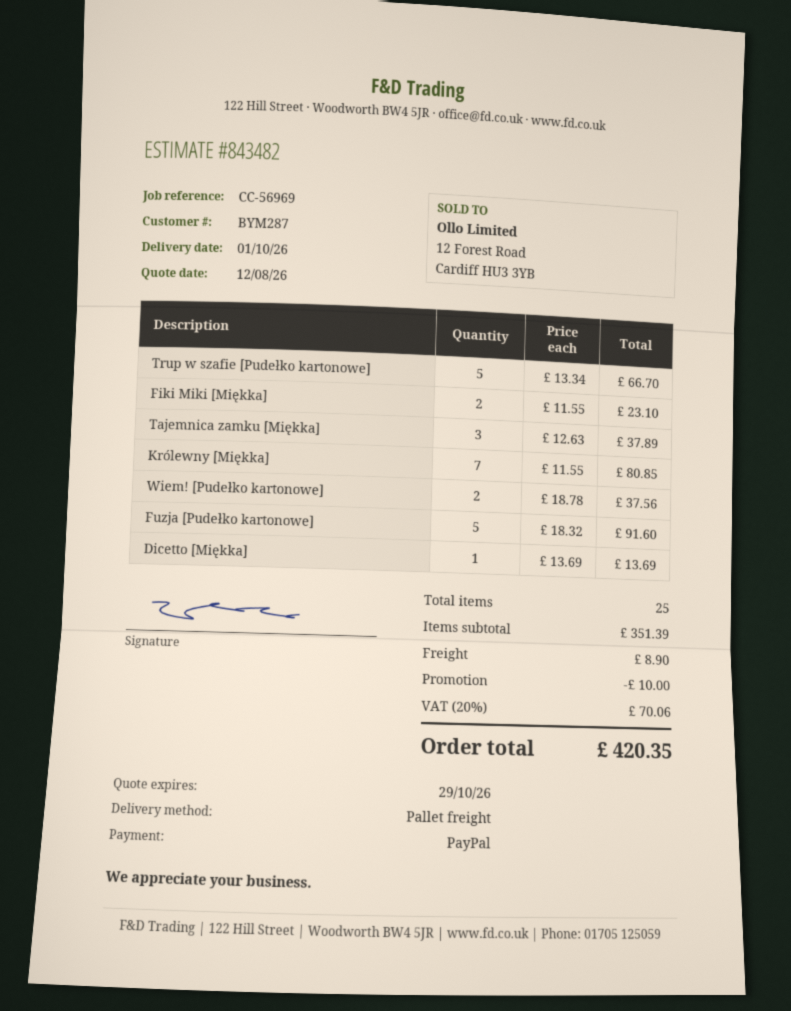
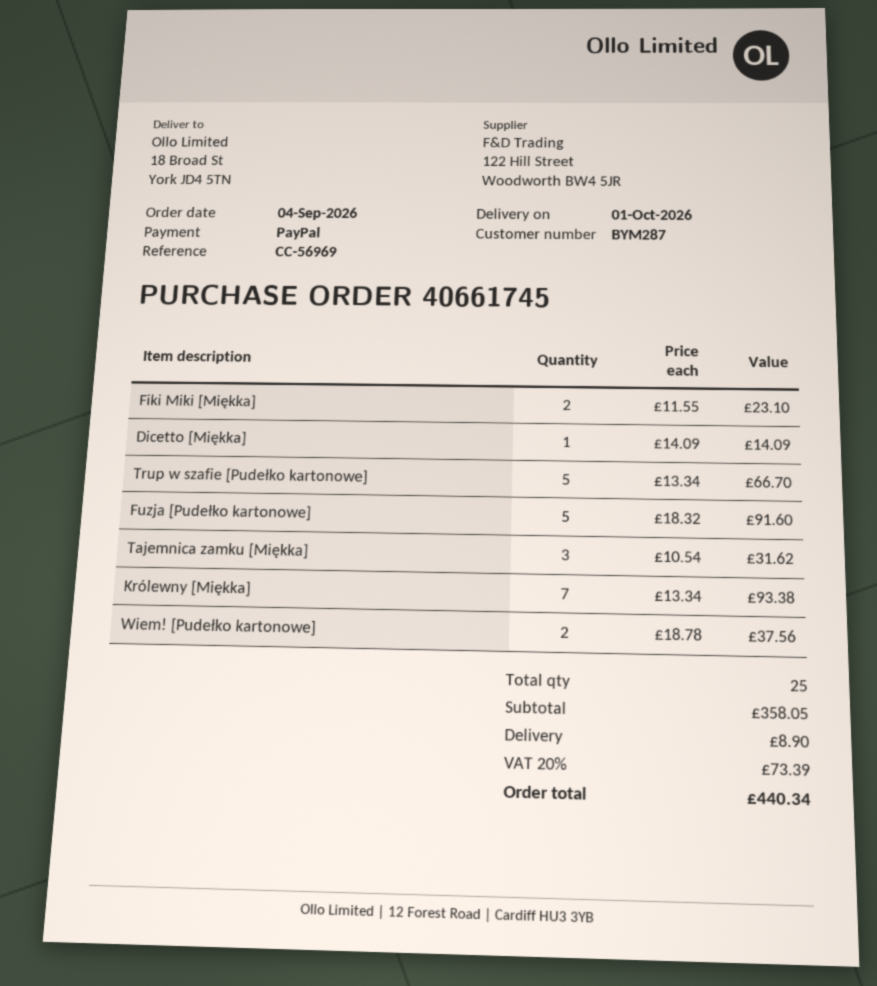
Tajemnica zamku [Miękka]: 3 x 12.63 = 37.89 -> 3 x 10.54 = 31.62
Królewny [Miękka]: 7 x 11.55 = 80.85 -> 7 x 13.34 = 93.38
Dicetto [Miękka]: 1 x 13.69 = 13.69 -> 1 x 14.09 = 14.09
subtotal: 351.39 -> 358.05
discount: 10.00 -> none
tax: 20% = 70.06 -> 20% = 73.39
total: 420.35 -> 440.34

